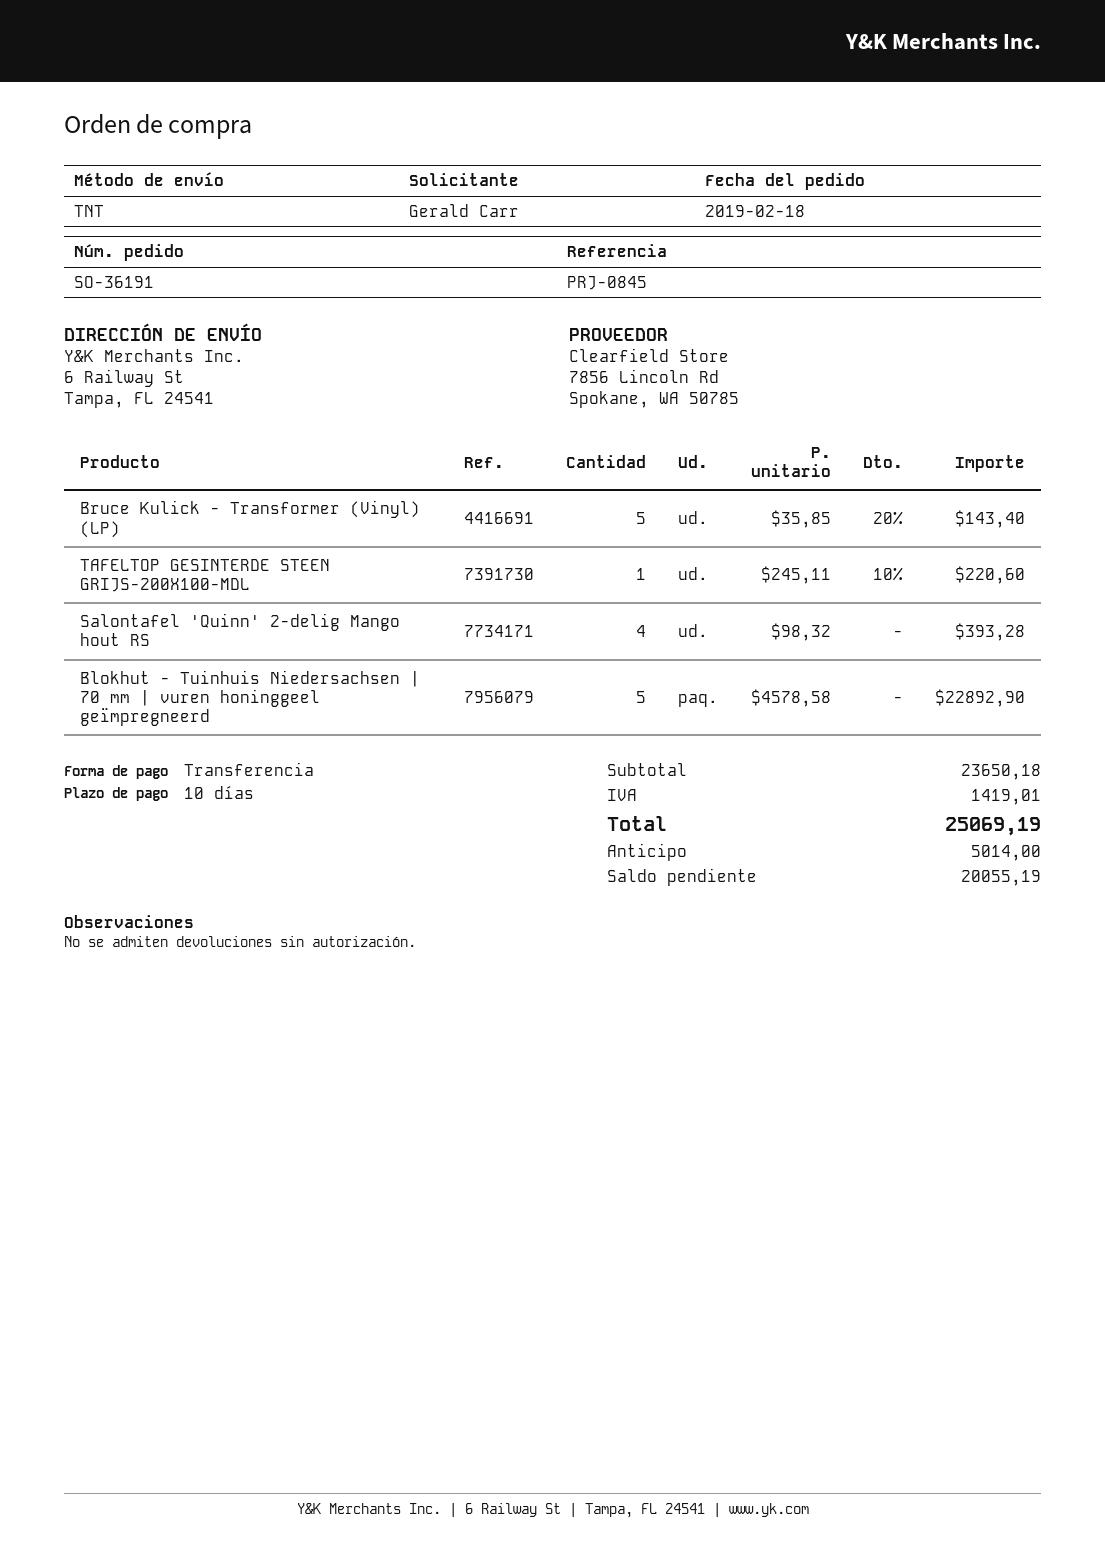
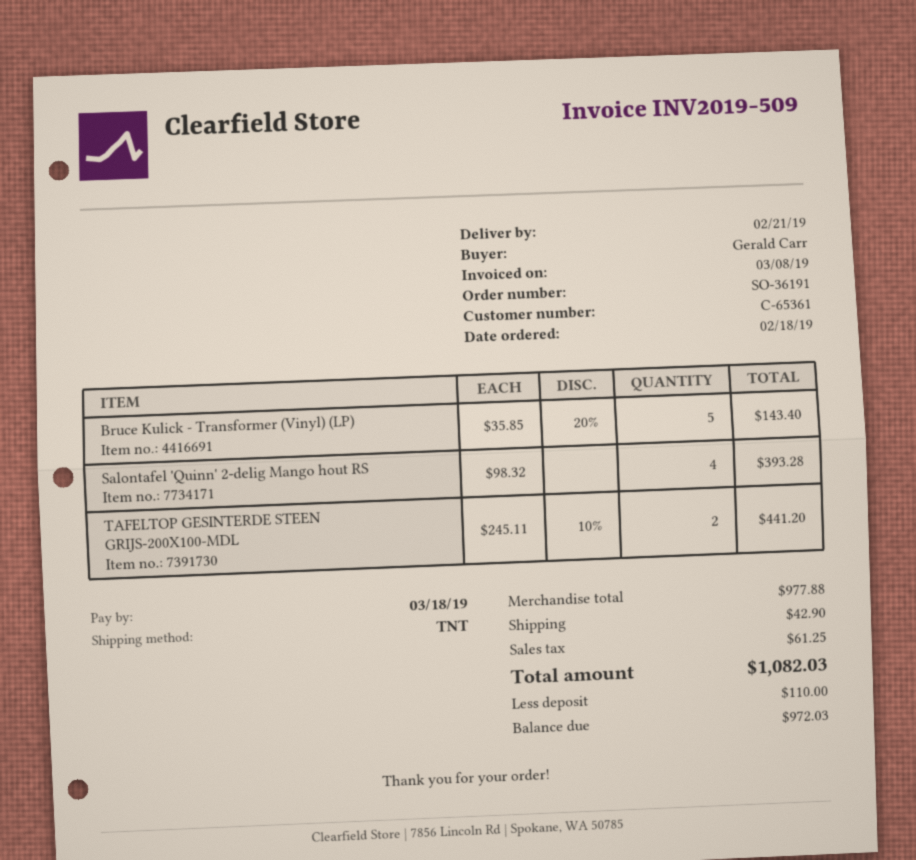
TAFELTOP GESINTERDE STEEN GRIJS-200X100-MDL: 1 x 245.11 - 10% = 220.60 -> 2 x 245.11 - 10% = 441.20
Blokhut - Tuinhuis Niedersachsen | 70 mm | vuren honinggeel geïmpregneerd: 5 x 4578.58 = 22892.90 -> none
subtotal: 23650.18 -> 977.88
shipping: none -> 42.90
tax: 1419.01 -> 61.25
total: 25069.19 -> 1082.03
deposit: 5014.00 -> 110.00
balance: 20055.19 -> 972.03

